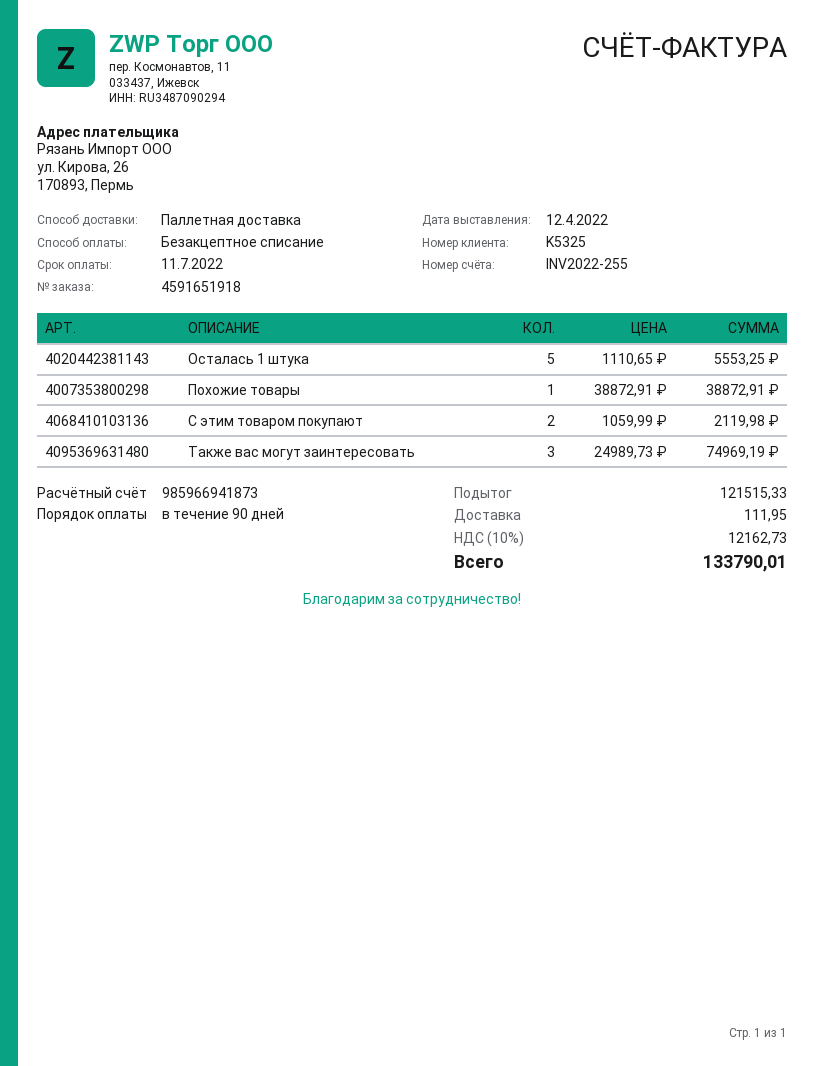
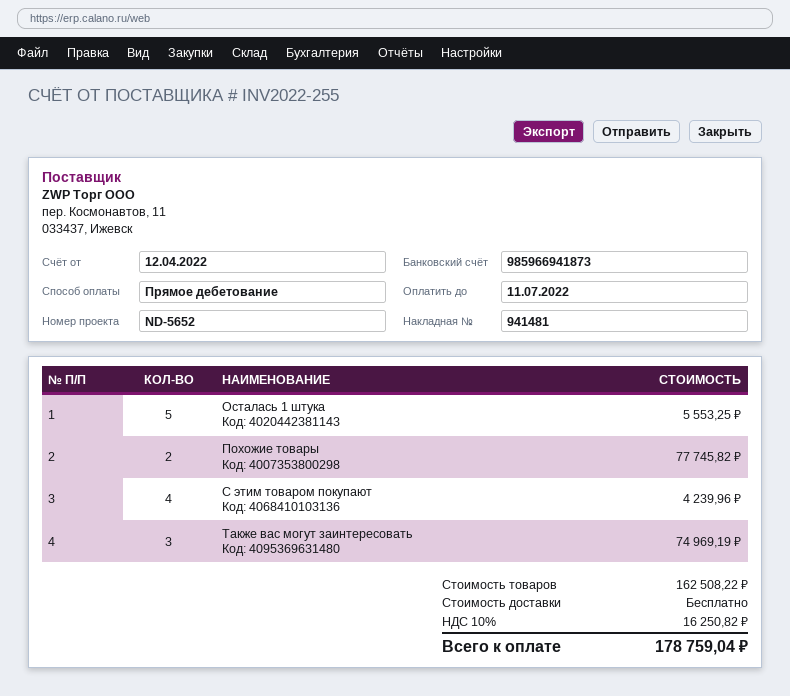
Похожие товары: 1 for 38872.91 -> 2 for 77745.82
С этим товаром покупают: 2 for 2119.98 -> 4 for 4239.96
subtotal: 121515.33 -> 162508.22
shipping: 111.95 -> 0.00
tax: 10% = 12162.73 -> 10% = 16250.82
total: 133790.01 -> 178759.04

